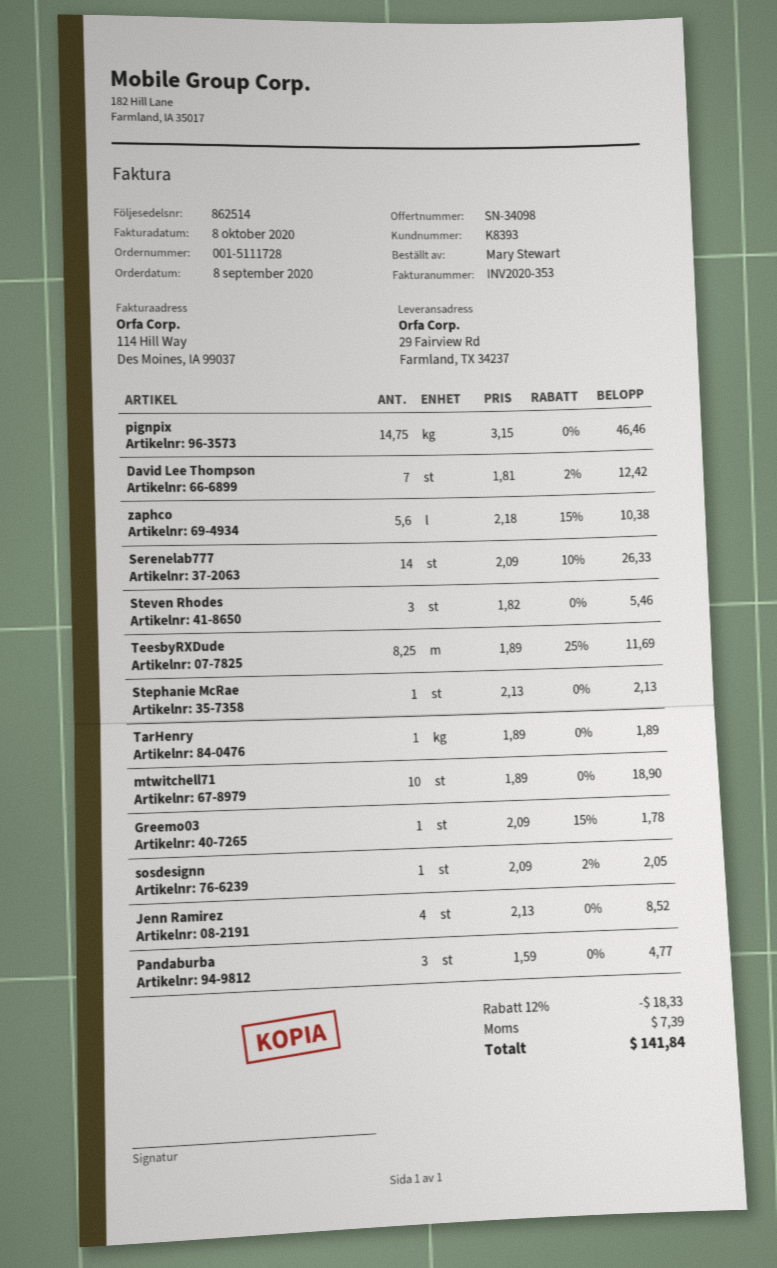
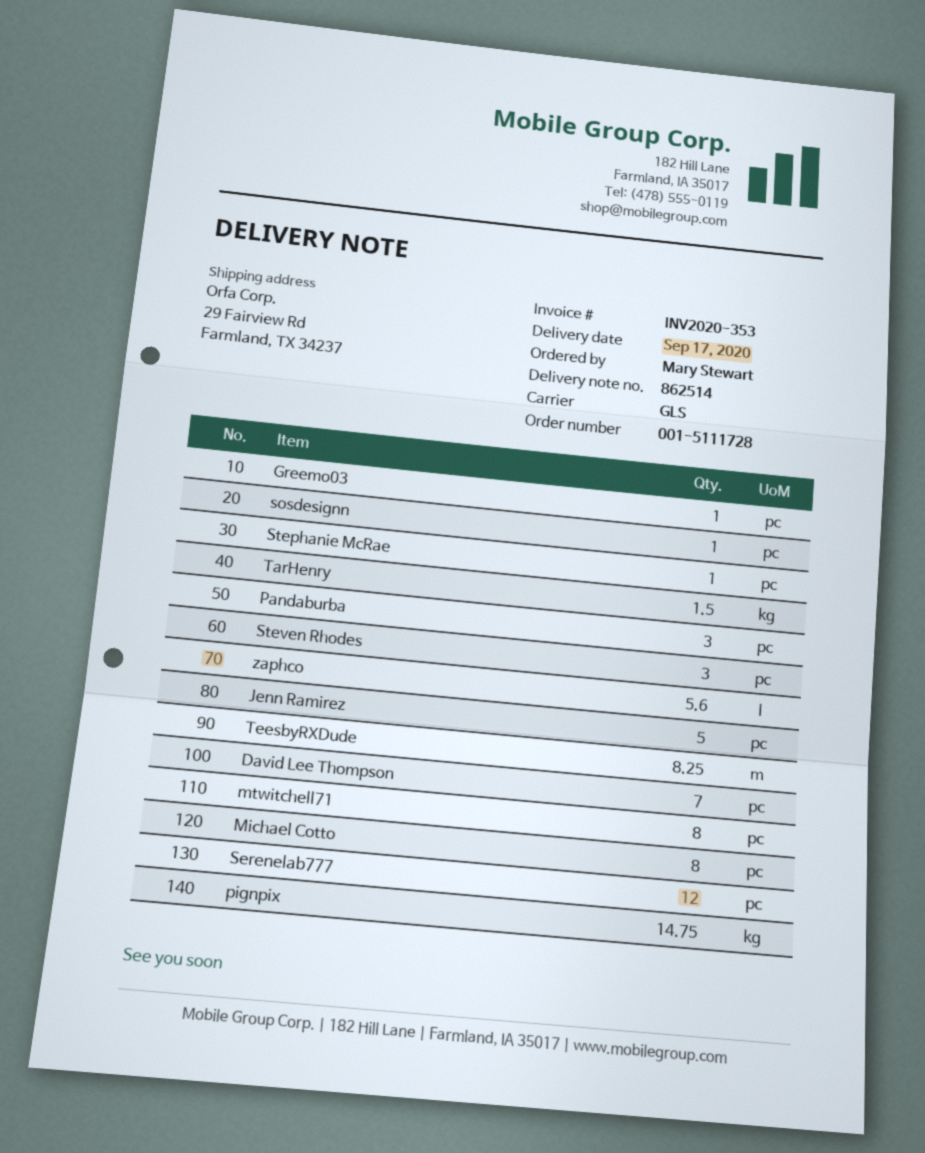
Serenelab777: 14 -> 12
TarHenry: 1 -> 1.5
mtwitchell71: 10 -> 8
Jenn Ramirez: 4 -> 5
Michael Cotto: none -> 8

